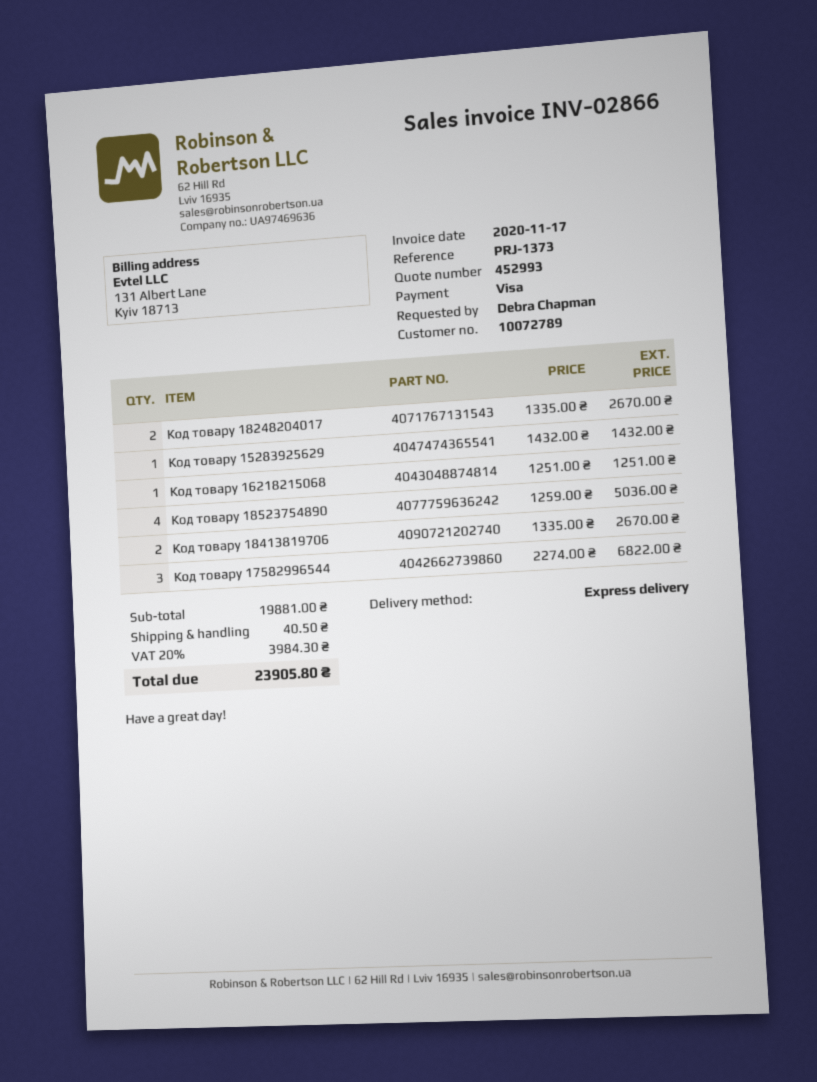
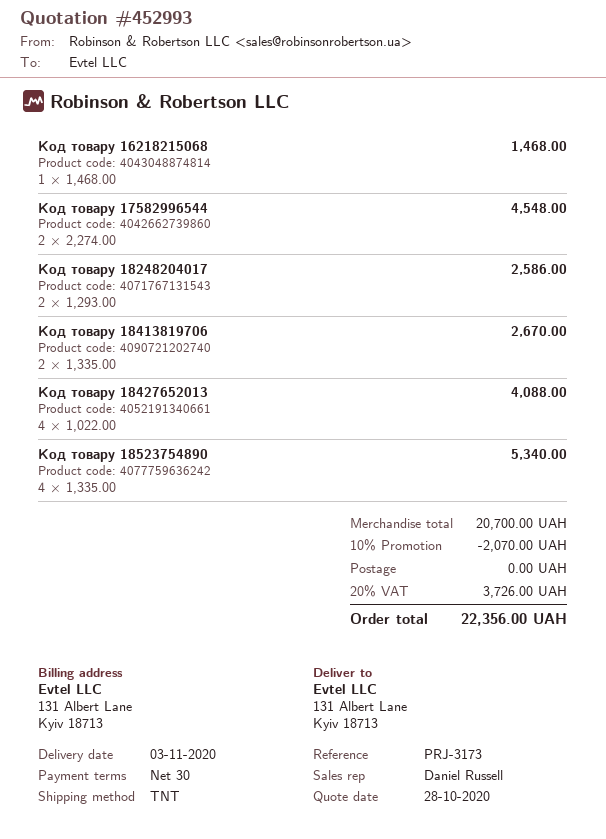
reference: PRJ-1373 -> PRJ-3173
shipping method: express -> TNT
Код товару 18248204017: 2 x 1335.00 = 2670.00 -> 2 x 1293.00 = 2586.00
Код товару 15283925629: 1 x 1432.00 = 1432.00 -> none
Код товару 16218215068: 1 x 1251.00 = 1251.00 -> 1 x 1468.00 = 1468.00
Код товару 18523754890: 4 x 1259.00 = 5036.00 -> 4 x 1335.00 = 5340.00
Код товару 17582996544: 3 x 2274.00 = 6822.00 -> 2 x 2274.00 = 4548.00
Код товару 18427652013: none -> 4 x 1022.00 = 4088.00
subtotal: 19881.00 -> 20700.00
discount: none -> 10% = 2070.00
shipping: 40.50 -> 0.00
tax: 20% = 3984.30 -> 20% = 3726.00
total: 23905.80 -> 22356.00

